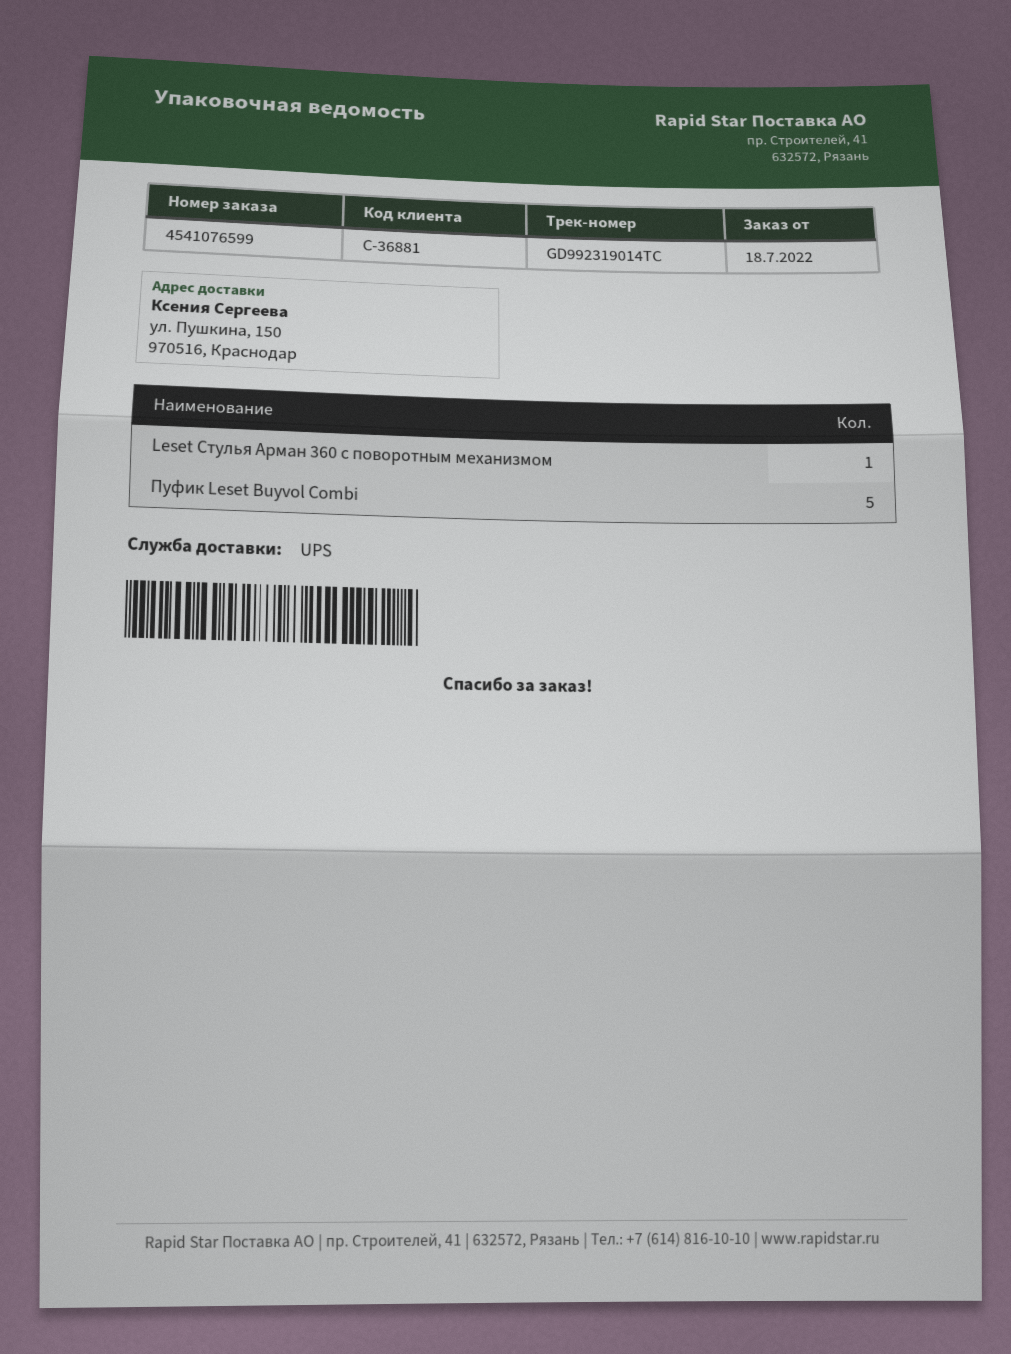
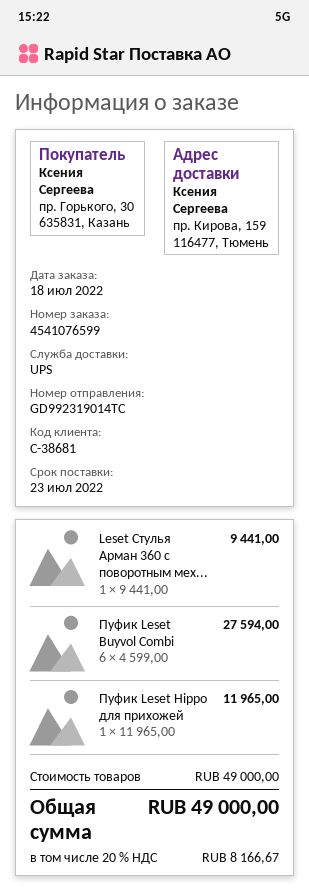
customer number: C-36881 -> C-38681
ship to: ул. Пушкина, 150, 970516, Краснодар -> пр. Кирова, 159, 116477, Тюмень
Пуфик Leset Buyvol Combi: 5 -> 6
Пуфик Leset Hippo для прихожей: none -> 1

